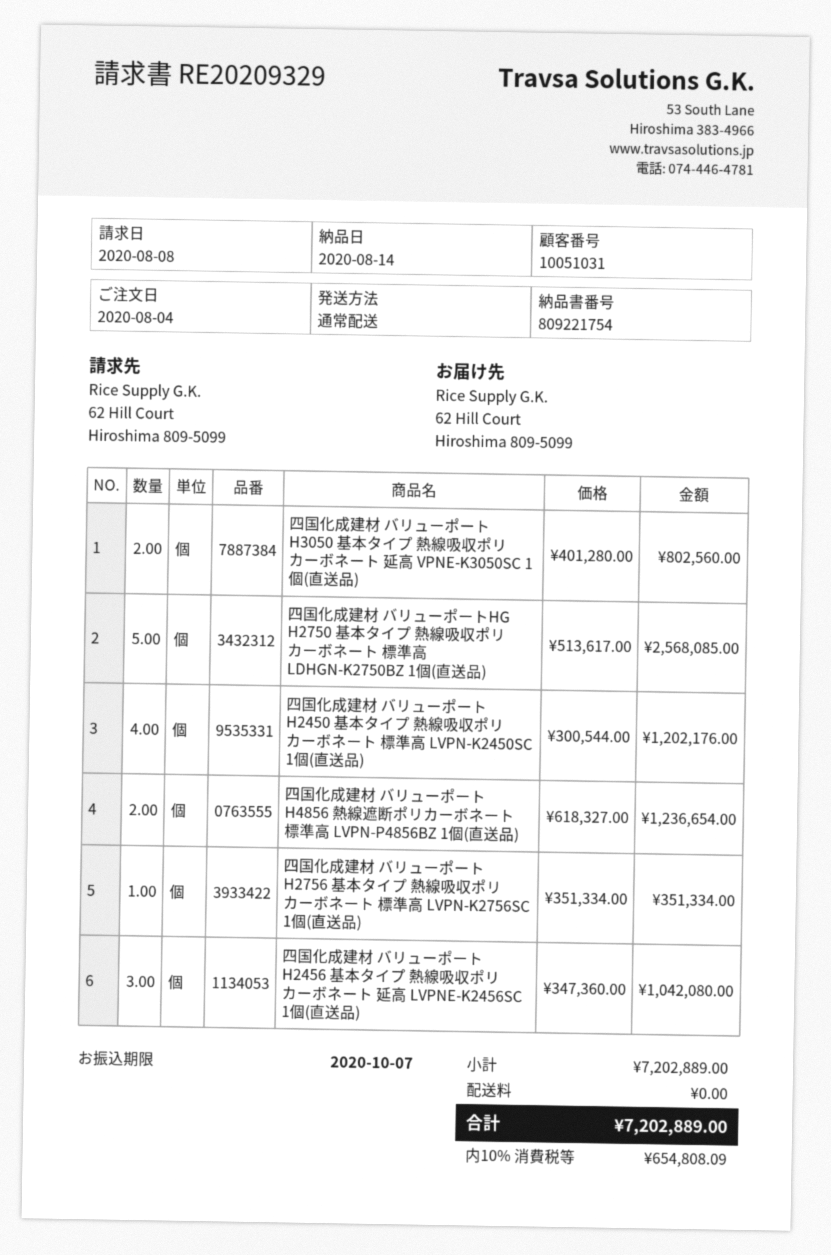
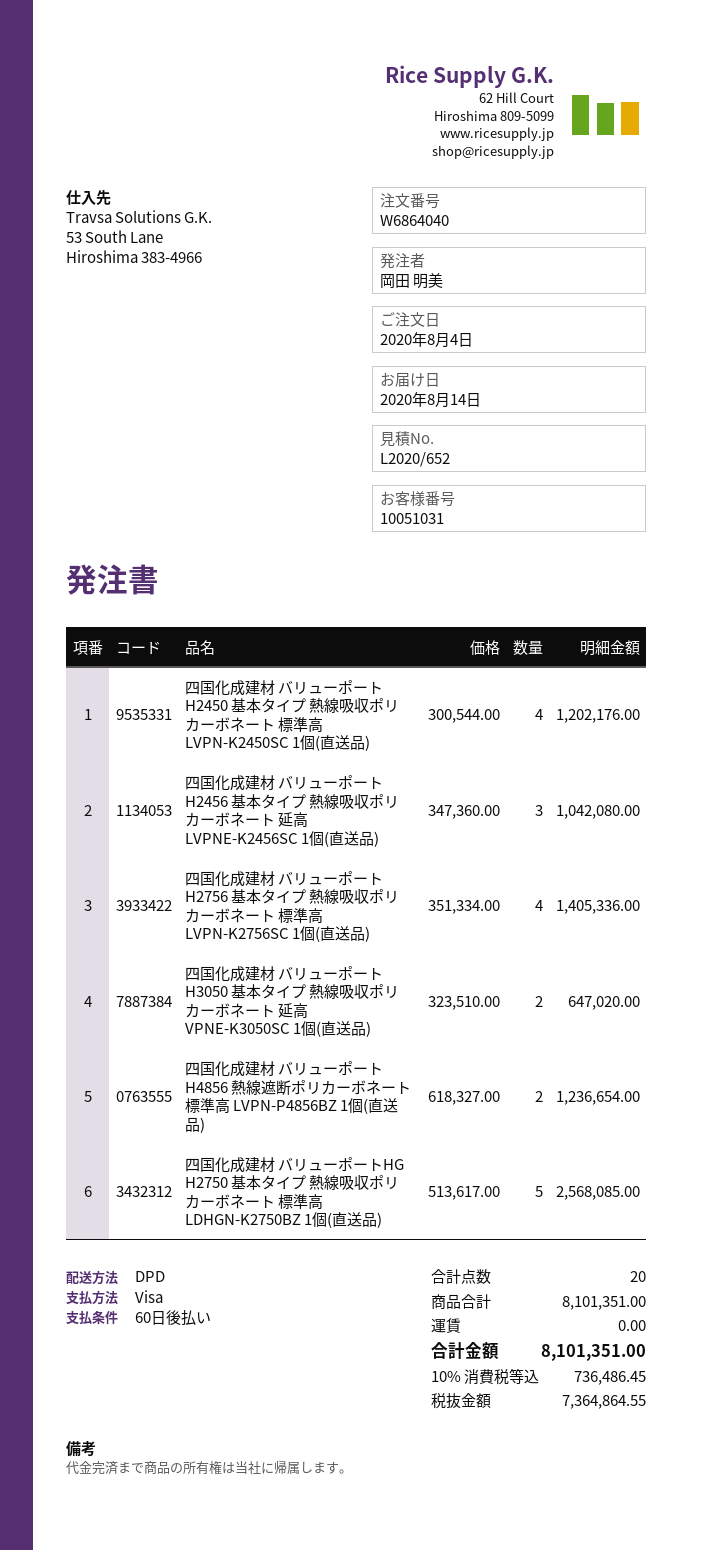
shipping method: standard -> DPD
四国化成建材 バリューポート H3050 基本タイプ 熱線吸収ポリカーボネート 延高 VPNE-K3050SC 1個(直送品): 2 x 401280.00 = 802560.00 -> 2 x 323510.00 = 647020.00
四国化成建材 バリューポート H2756 基本タイプ 熱線吸収ポリカーボネート 標準高 LVPN-K2756SC 1個(直送品): 1 x 351334.00 = 351334.00 -> 4 x 351334.00 = 1405336.00
subtotal: 7202889.00 -> 8101351.00
tax: 10% = 654808.09 -> 10% = 736486.45
total: 7202889.00 -> 8101351.00

